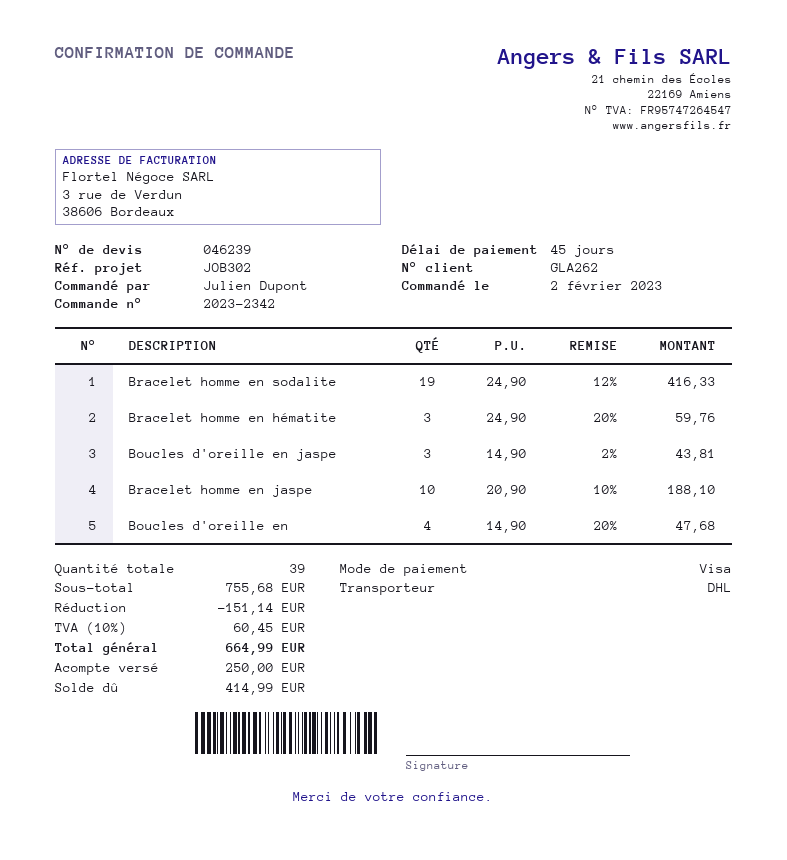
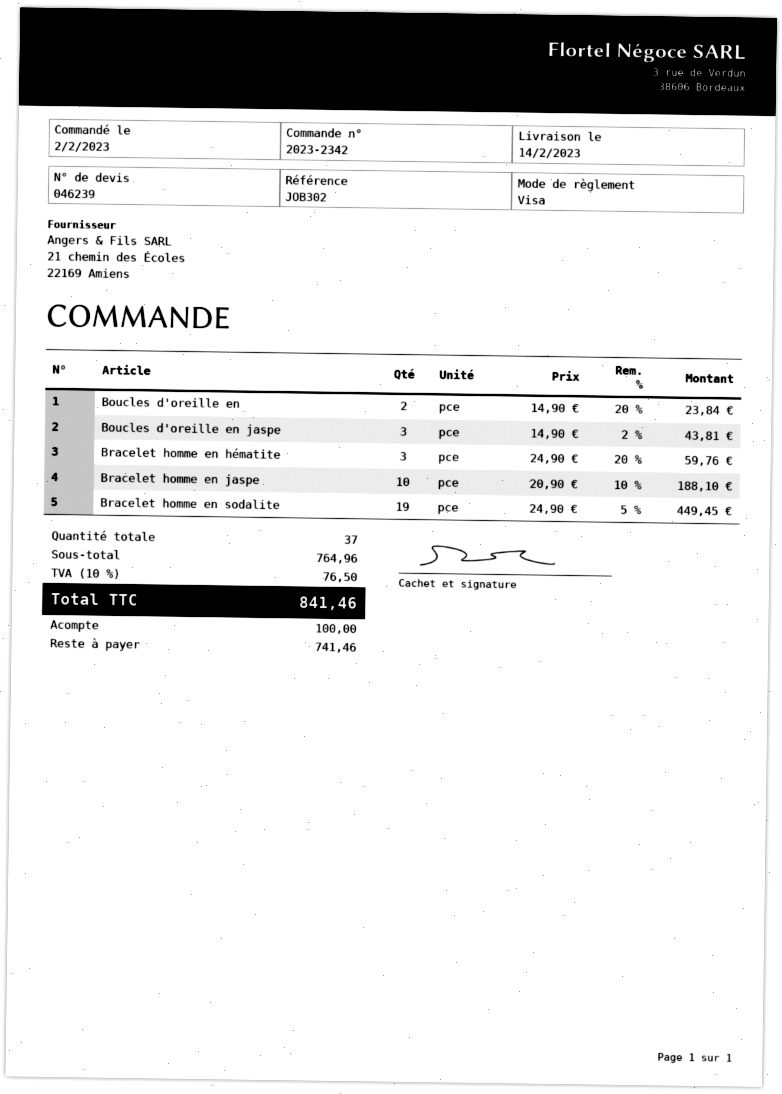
Bracelet homme en sodalite: 19 x 24.90 - 12% = 416.33 -> 19 x 24.90 - 5% = 449.45
Boucles d'oreille en: 4 x 14.90 - 20% = 47.68 -> 2 x 14.90 - 20% = 23.84
total quantity: 39 -> 37
subtotal: 755.68 -> 764.96
discount: 151.14 -> none
tax: 10% = 60.45 -> 10% = 76.50
total: 664.99 -> 841.46
deposit: 250.00 -> 100.00
balance: 414.99 -> 741.46

